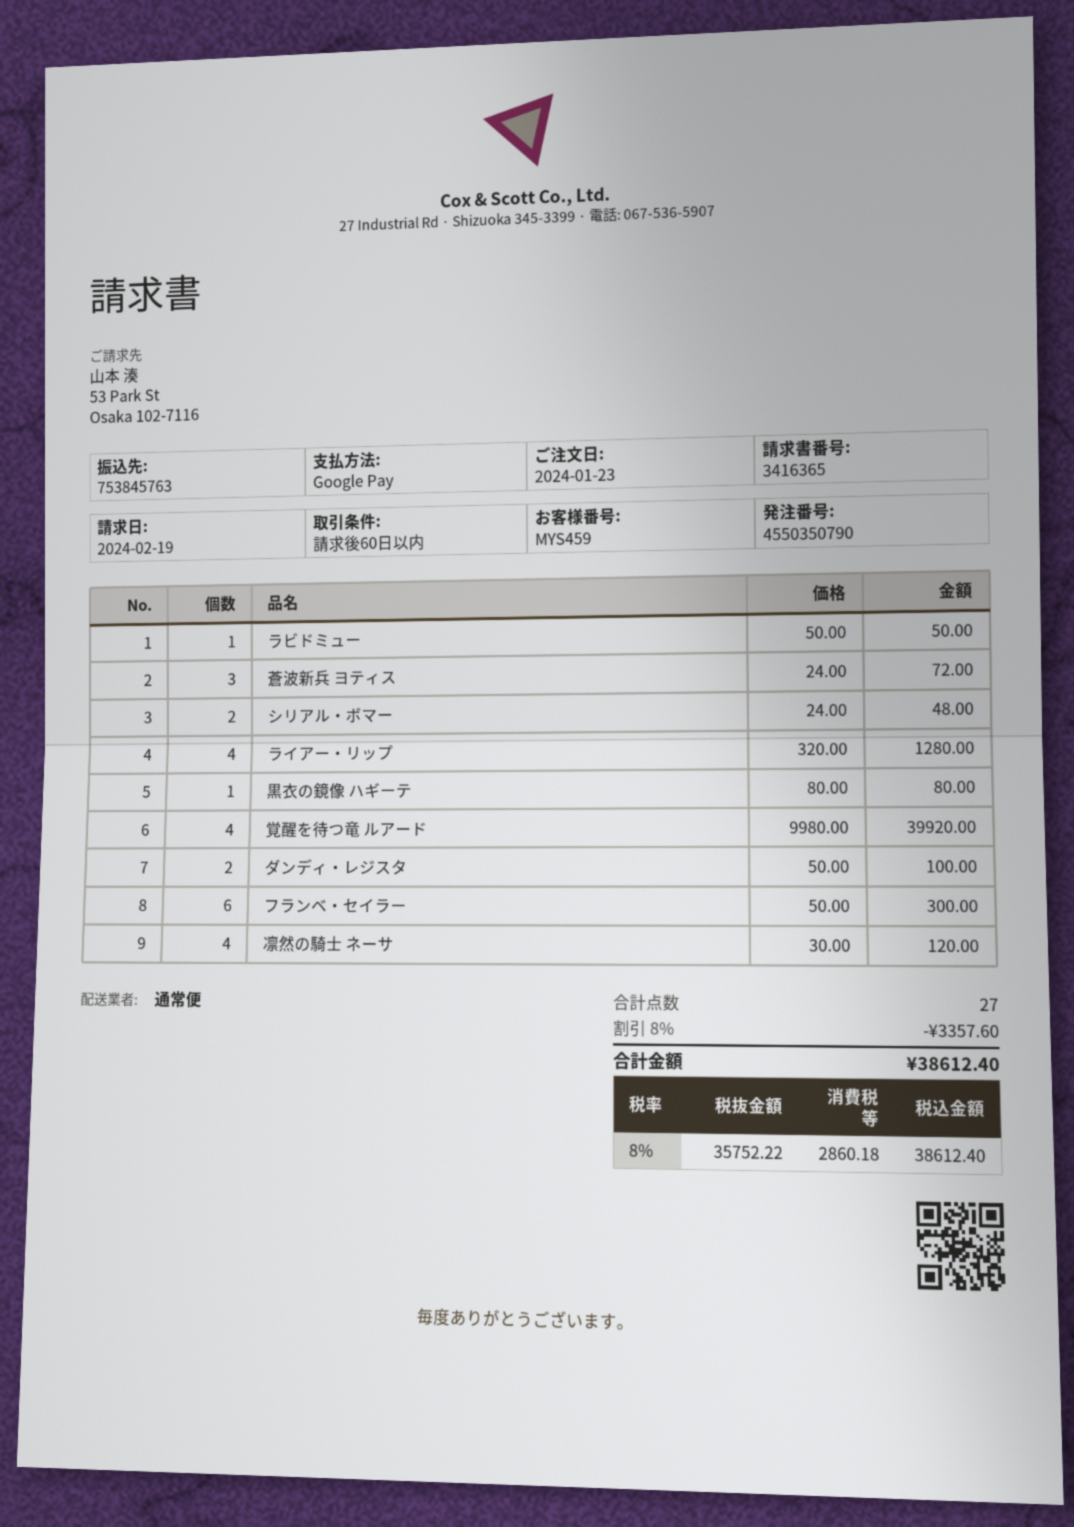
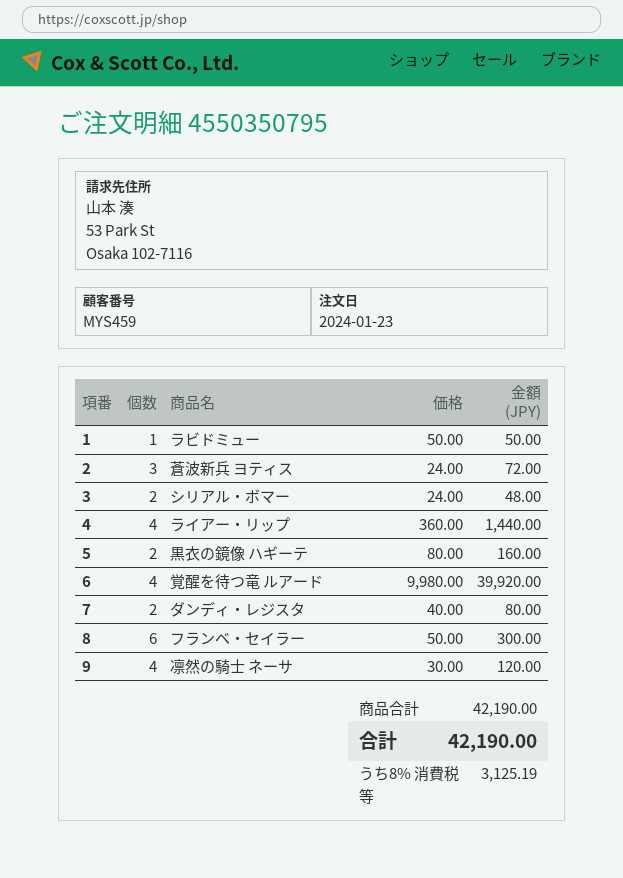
order number: 4550350790 -> 4550350795
ライアー・リップ: 4 x 320.00 = 1280.00 -> 4 x 360.00 = 1440.00
黒衣の鏡像 ハギーテ: 1 x 80.00 = 80.00 -> 2 x 80.00 = 160.00
ダンディ・レジスタ: 2 x 50.00 = 100.00 -> 2 x 40.00 = 80.00
discount: 8% = 3357.60 -> none
tax: 8% = 2860.18 -> 8% = 3125.19
total: 38612.40 -> 42190.00

